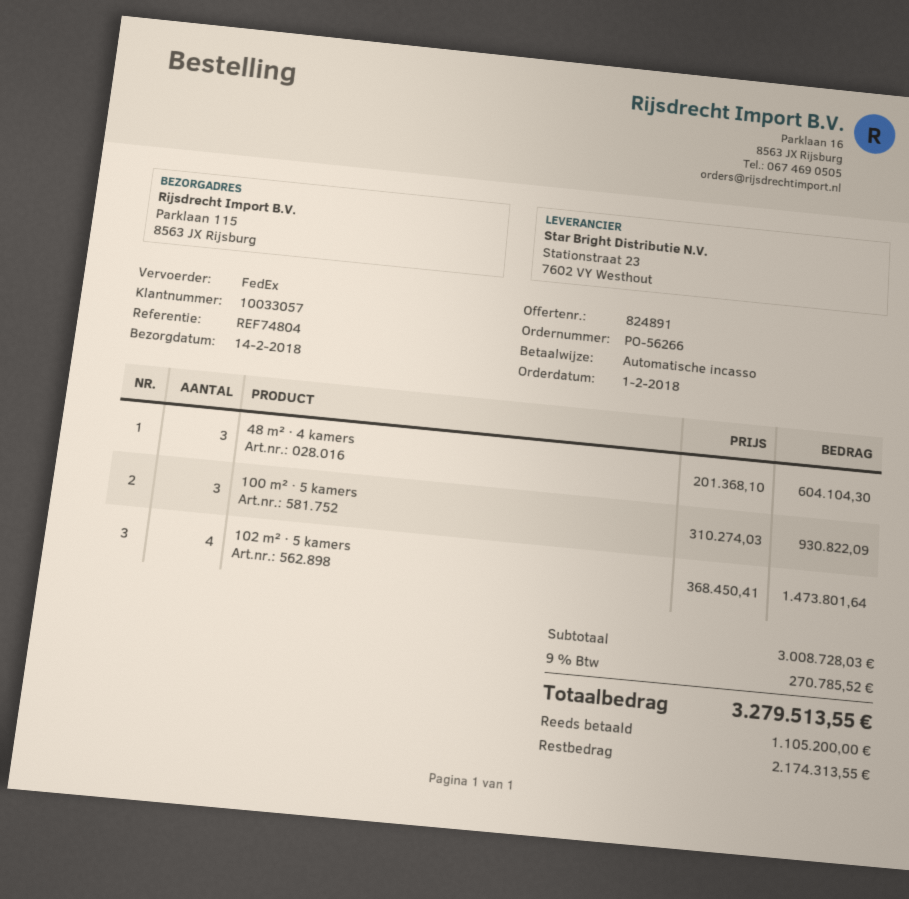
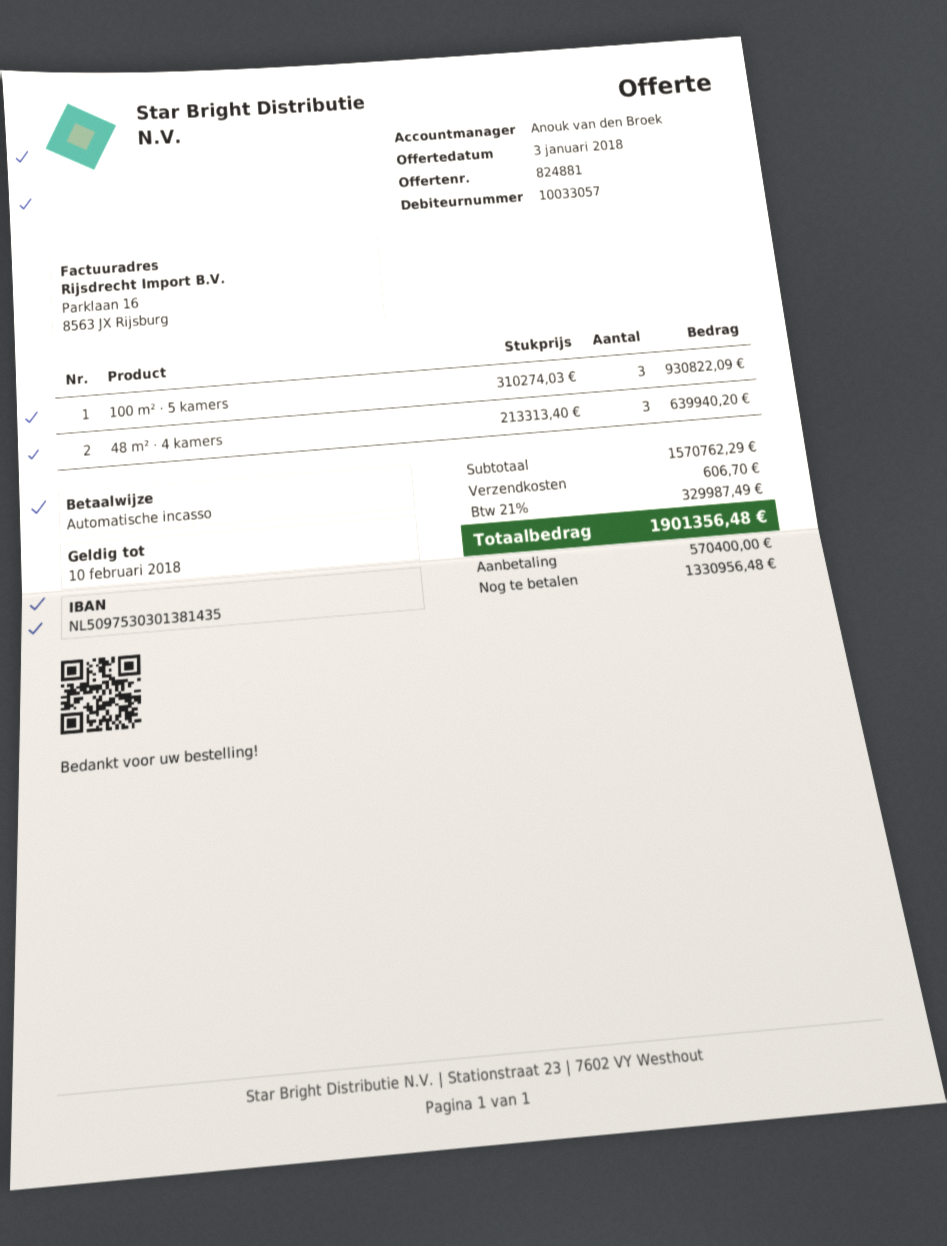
quote number: 824891 -> 824881
48 m² · 4 kamers: 3 x 201368.10 = 604104.30 -> 3 x 213313.40 = 639940.20
102 m² · 5 kamers: 4 x 368450.41 = 1473801.64 -> none
subtotal: 3008728.03 -> 1570762.29
shipping: none -> 606.70
tax: 9% = 270785.52 -> 21% = 329987.49
total: 3279513.55 -> 1901356.48
deposit: 1105200.00 -> 570400.00
balance: 2174313.55 -> 1330956.48

